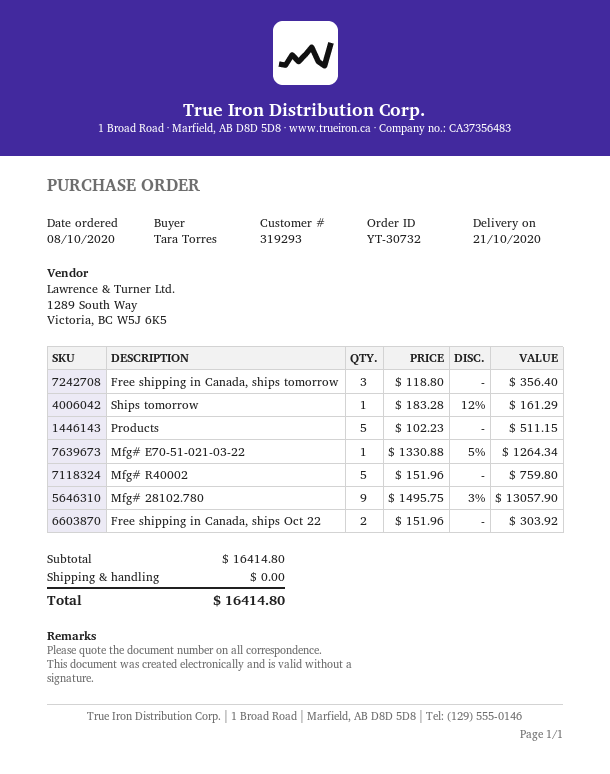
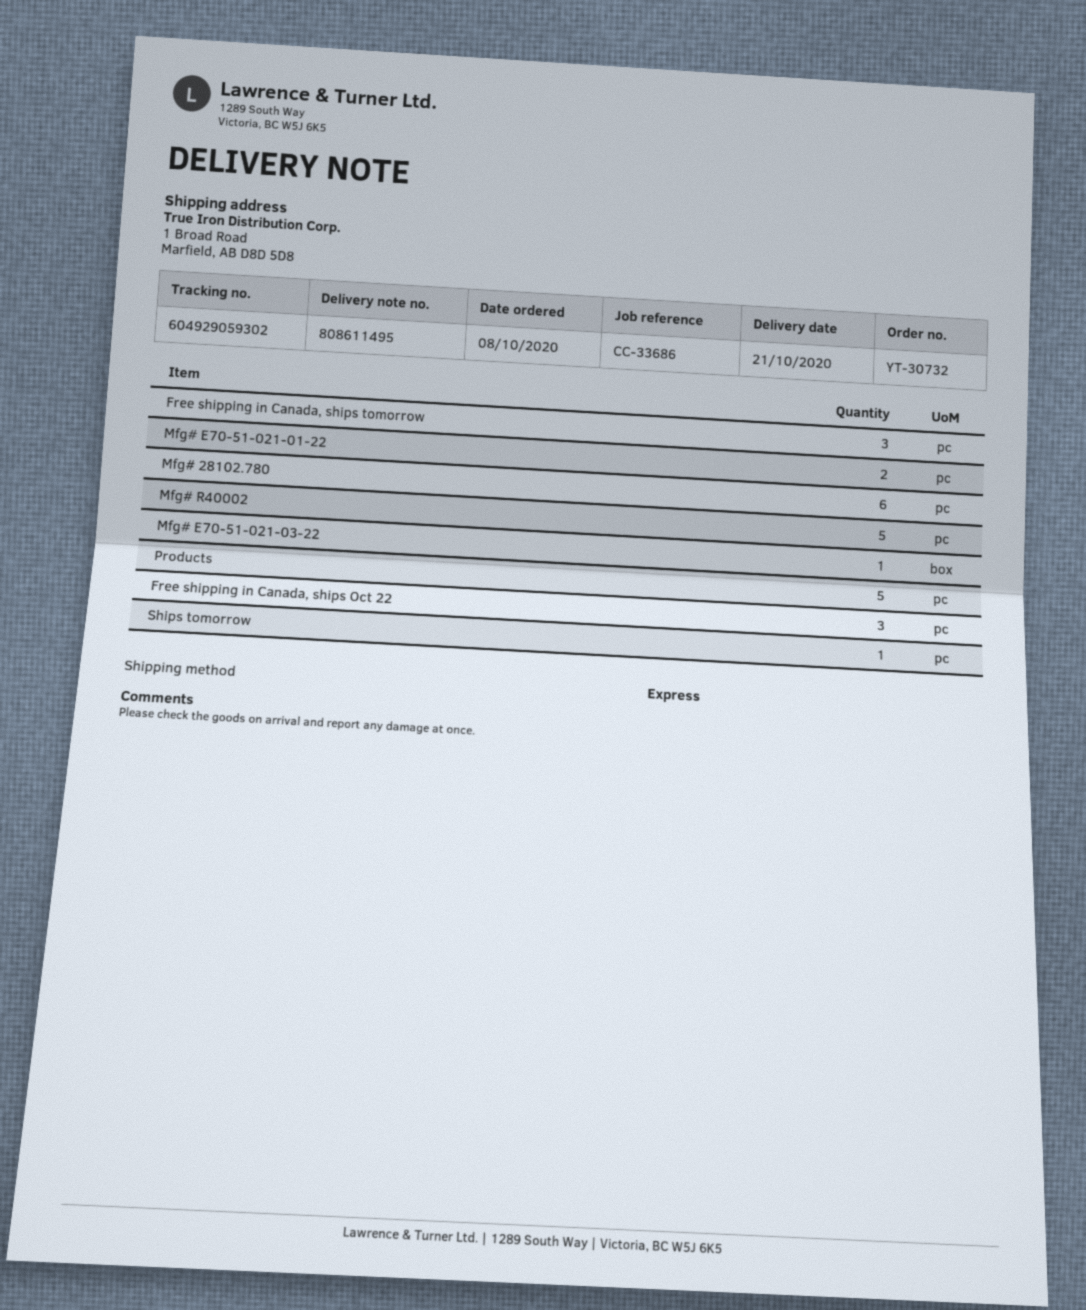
Mfg# 28102.780: 9 -> 6
Free shipping in Canada, ships Oct 22: 2 -> 3
Mfg# E70-51-021-01-22: none -> 2

